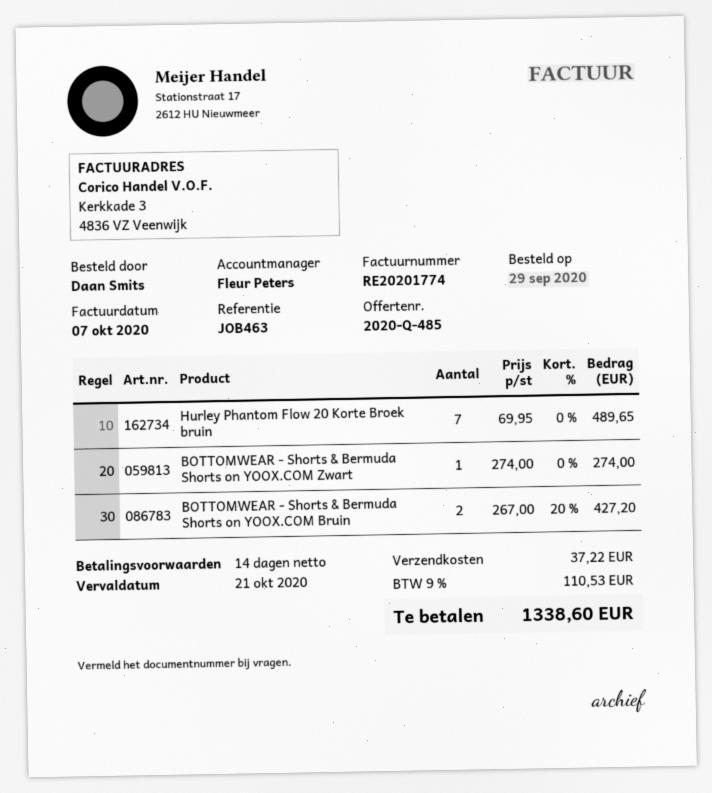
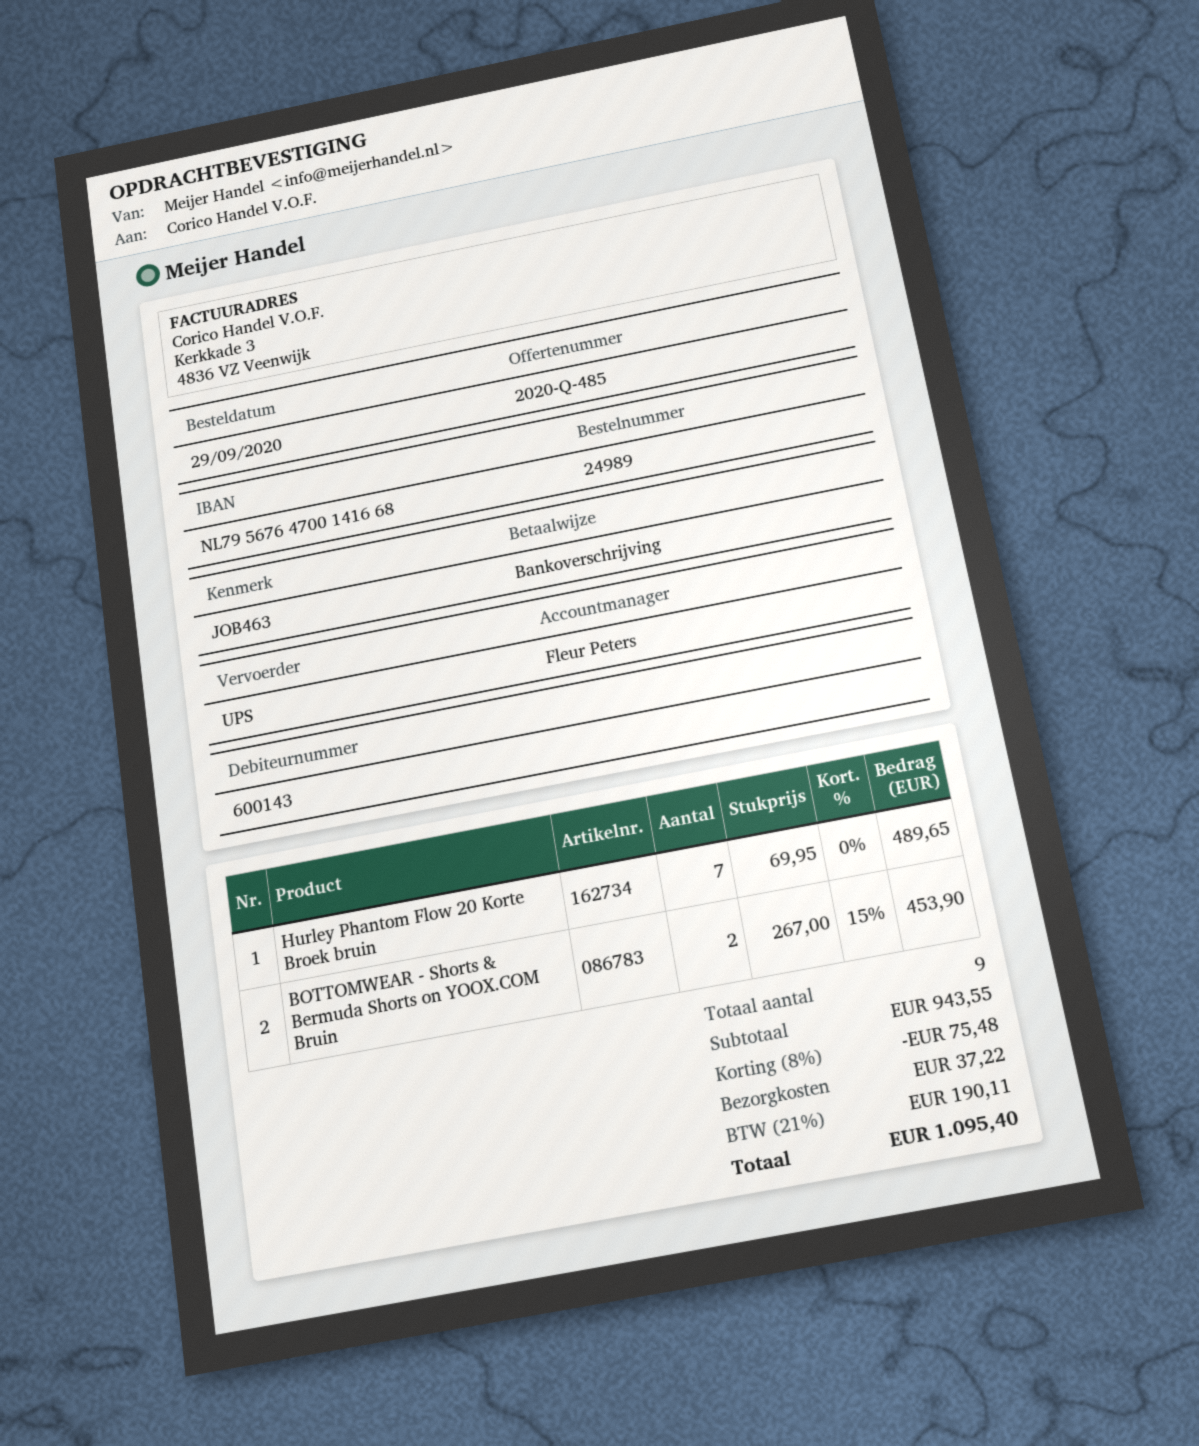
BOTTOMWEAR - Shorts & Bermuda Shorts on YOOX.COM Zwart: 1 x 274.00 = 274.00 -> none
BOTTOMWEAR - Shorts & Bermuda Shorts on YOOX.COM Bruin: 2 x 267.00 - 20% = 427.20 -> 2 x 267.00 - 15% = 453.90
discount: none -> 8% = 75.48
tax: 9% = 110.53 -> 21% = 190.11
total: 1338.60 -> 1095.40

